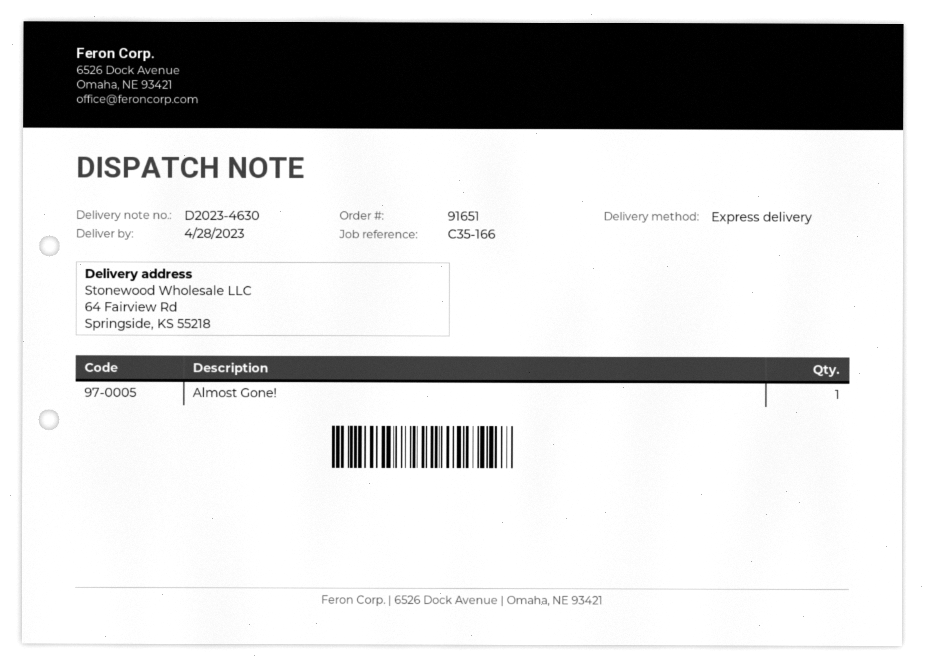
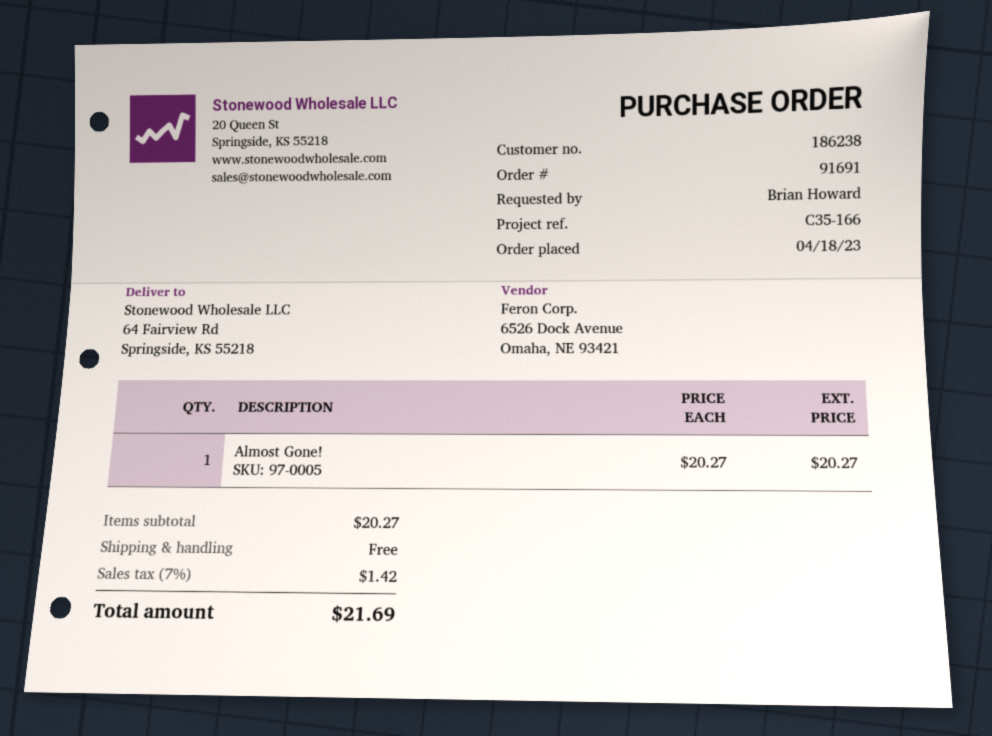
order number: 91651 -> 91691

